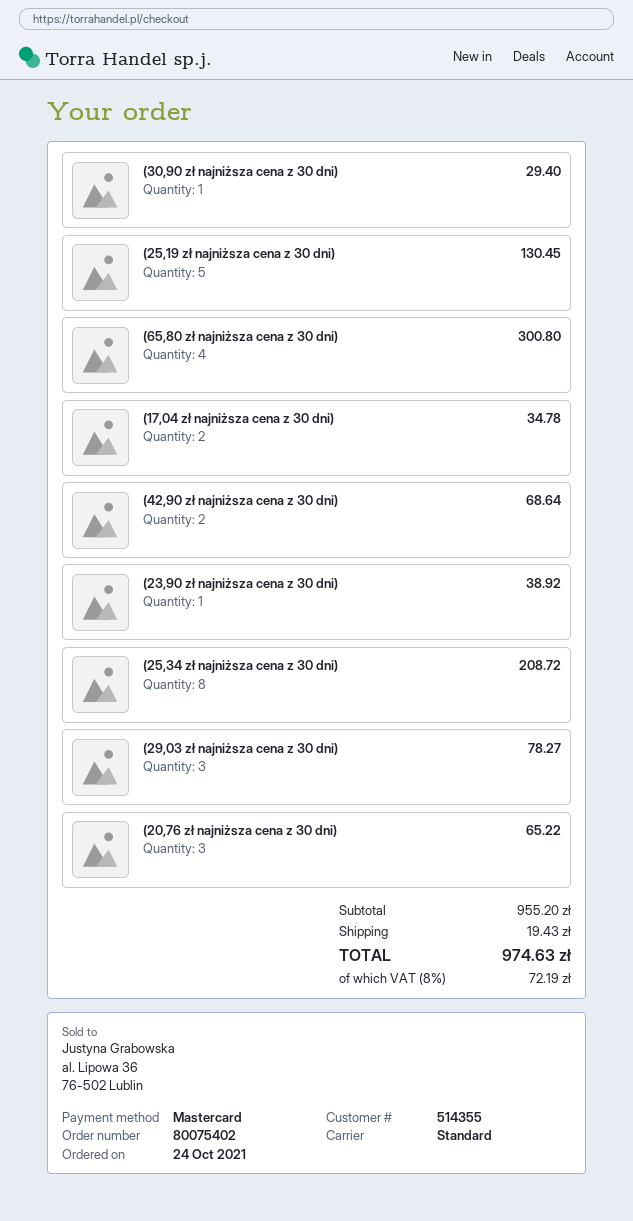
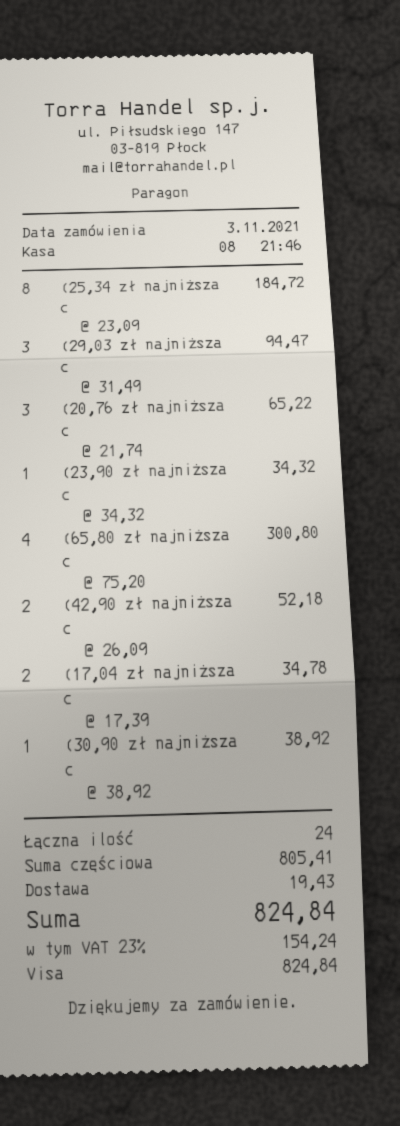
order date: 2021-10-24 -> 2021-11-03
payment method: Mastercard -> Visa
(30,90 zł najniższa cena z 30 dni): 1 for 29.40 -> 1 for 38.92
(25,19 zł najniższa cena z 30 dni): 5 for 130.45 -> none
(42,90 zł najniższa cena z 30 dni): 2 for 68.64 -> 2 for 52.18
(23,90 zł najniższa cena z 30 dni): 1 for 38.92 -> 1 for 34.32
(25,34 zł najniższa cena z 30 dni): 8 for 208.72 -> 8 for 184.72
(29,03 zł najniższa cena z 30 dni): 3 for 78.27 -> 3 for 94.47
subtotal: 955.20 -> 805.41
tax: 8% = 72.19 -> 23% = 154.24
total: 974.63 -> 824.84

